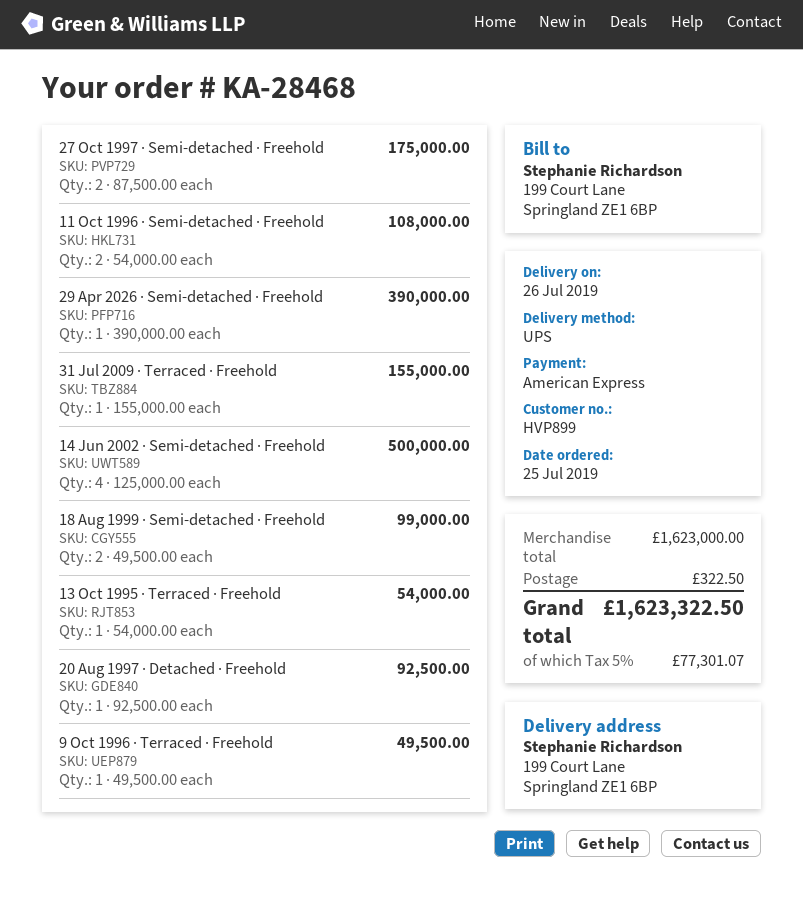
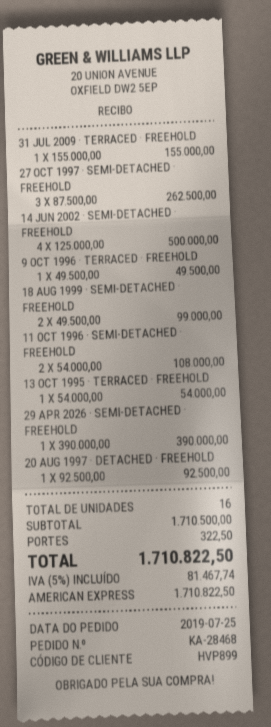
27 Oct 1997 · Semi-detached · Freehold: 2 x 87500.00 = 175000.00 -> 3 x 87500.00 = 262500.00
subtotal: 1623000.00 -> 1710500.00
tax: 5% = 77301.07 -> 5% = 81467.74
total: 1623322.50 -> 1710822.50

